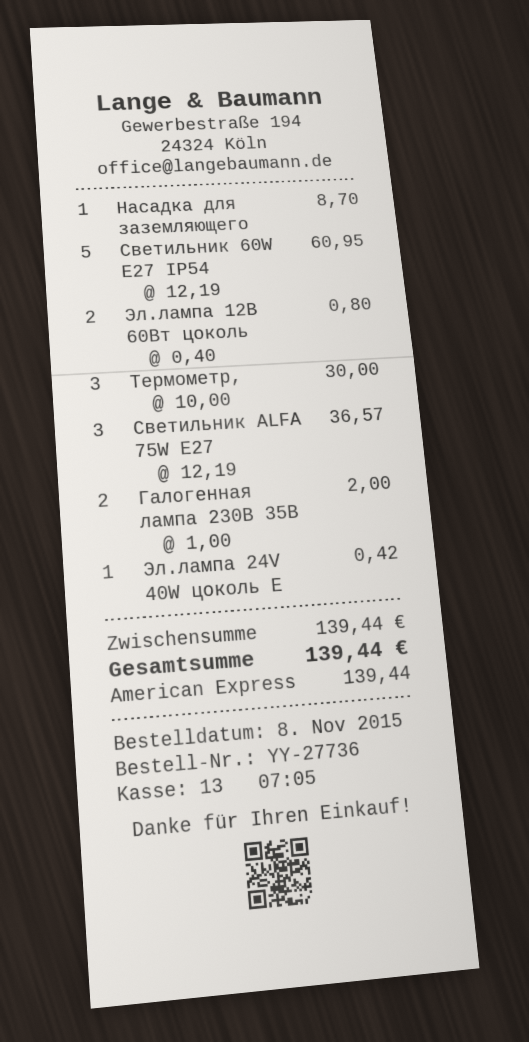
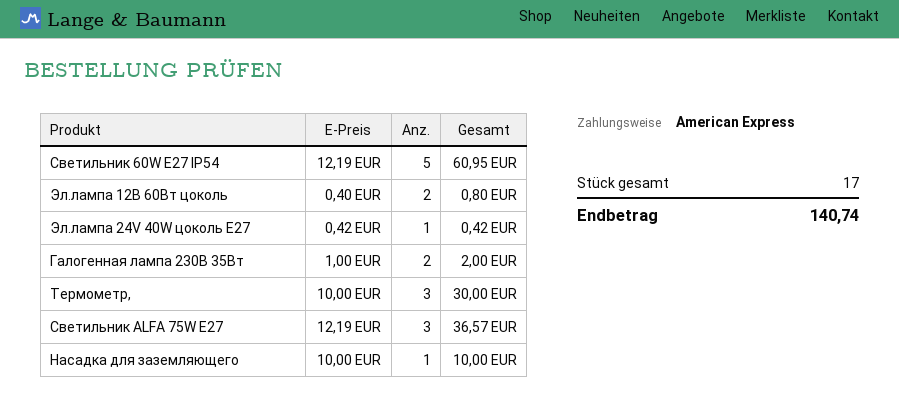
Насадка для заземляющего: 1 x 8.70 = 8.70 -> 1 x 10.00 = 10.00
total: 139.44 -> 140.74

